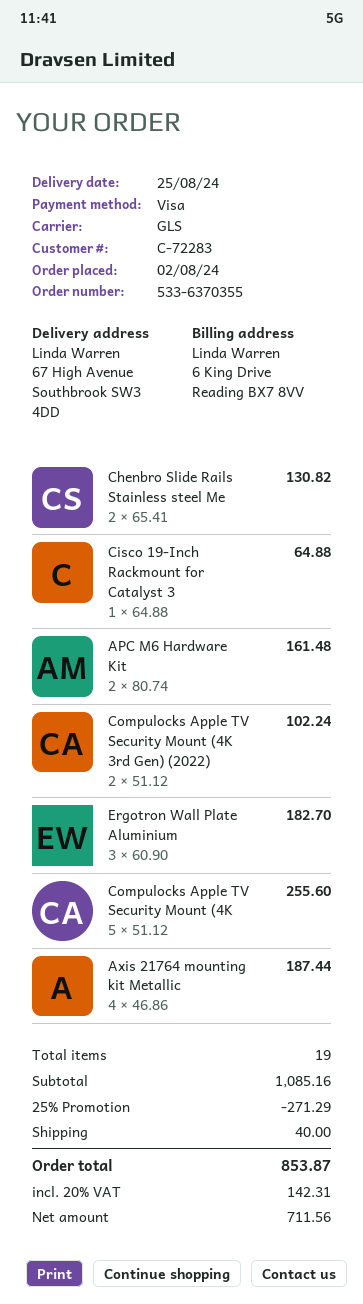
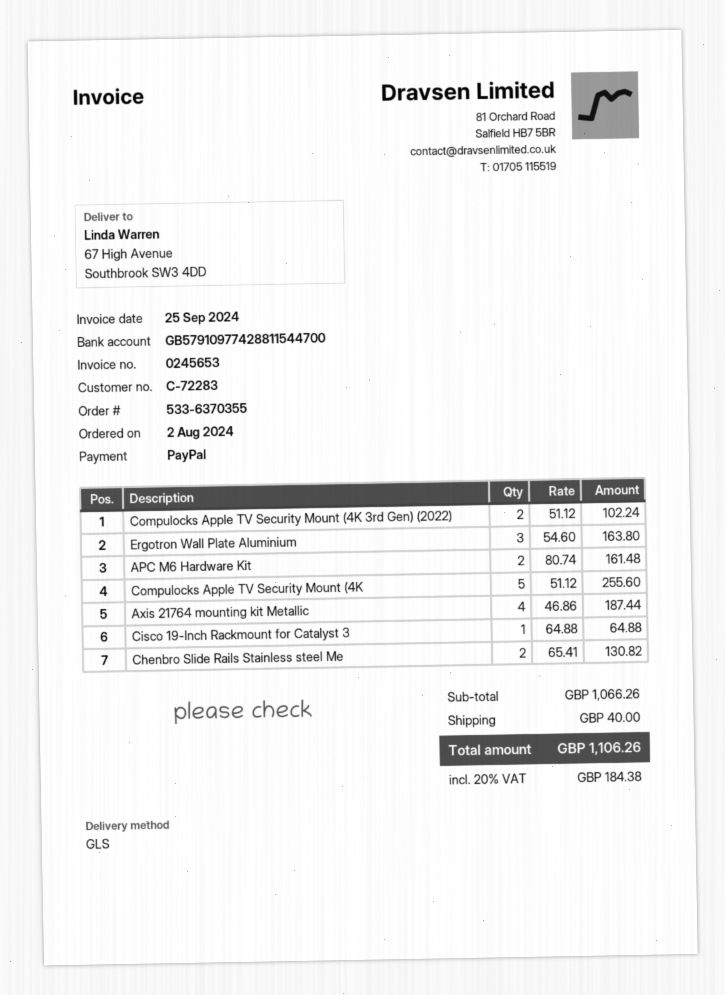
payment method: Visa -> PayPal
Ergotron Wall Plate Aluminium: 3 x 60.90 = 182.70 -> 3 x 54.60 = 163.80
subtotal: 1085.16 -> 1066.26
discount: 25% = 271.29 -> none
tax: 20% = 142.31 -> 20% = 184.38
total: 853.87 -> 1106.26

